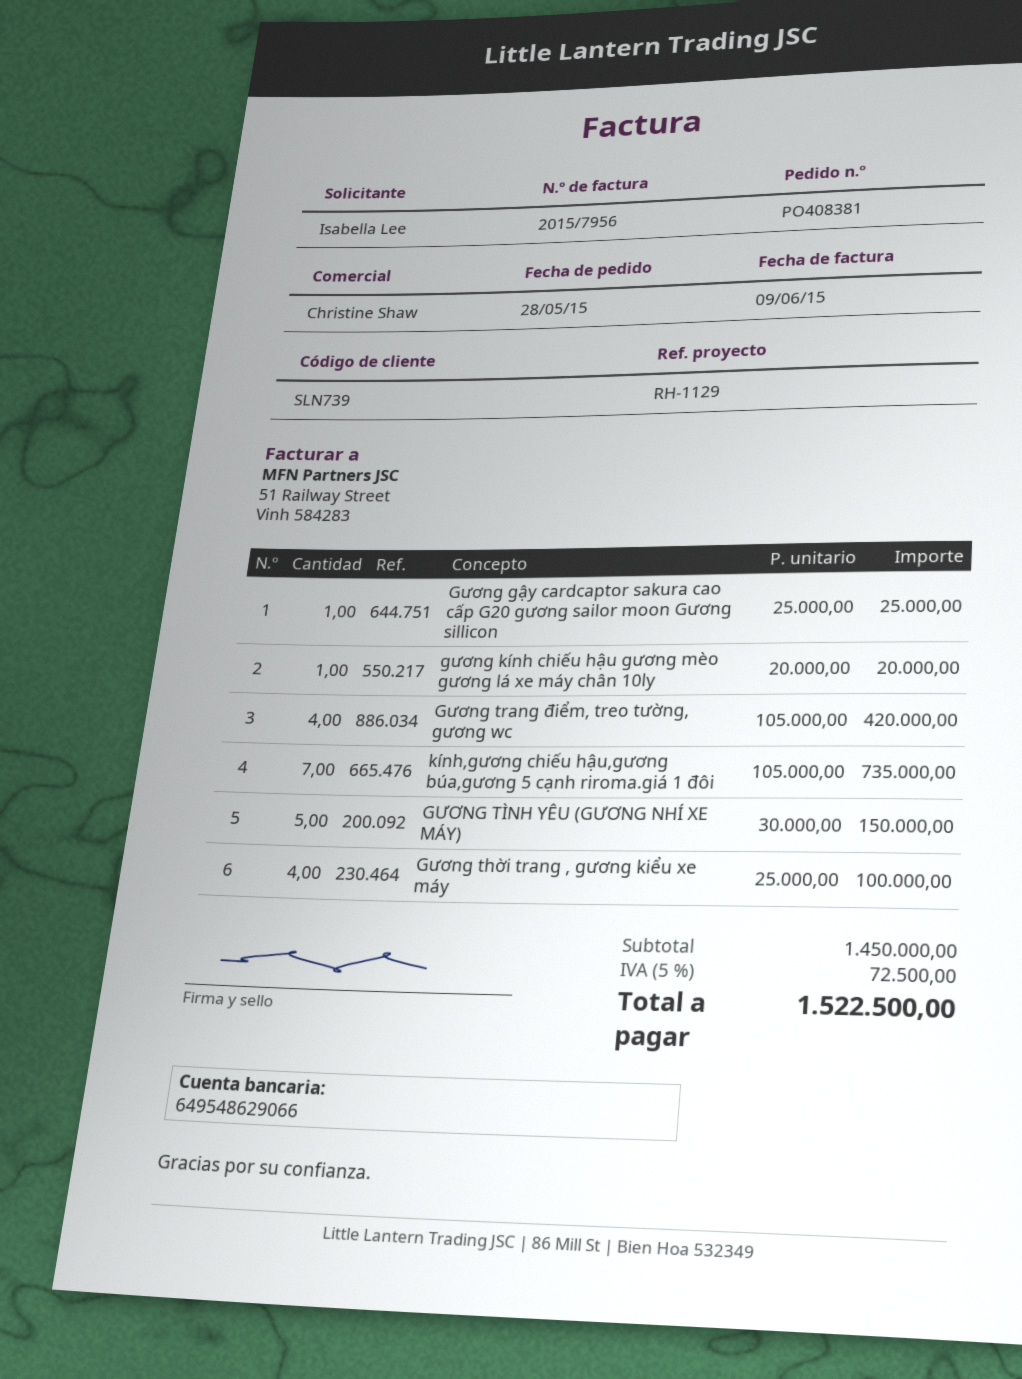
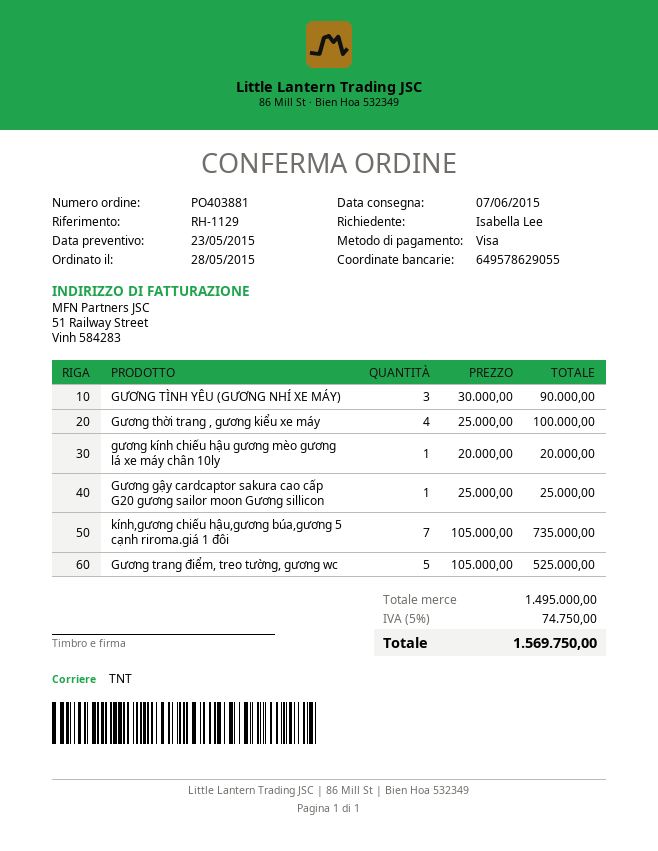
order number: PO408381 -> PO403881
bank account: 649548629066 -> 649578629055
Gương trang điểm, treo tường, gương wc: 4 x 105000.00 = 420000.00 -> 5 x 105000.00 = 525000.00
GƯƠNG TÌNH YÊU (GƯƠNG NHÍ XE MÁY): 5 x 30000.00 = 150000.00 -> 3 x 30000.00 = 90000.00
subtotal: 1450000.00 -> 1495000.00
tax: 5% = 72500.00 -> 5% = 74750.00
total: 1522500.00 -> 1569750.00

